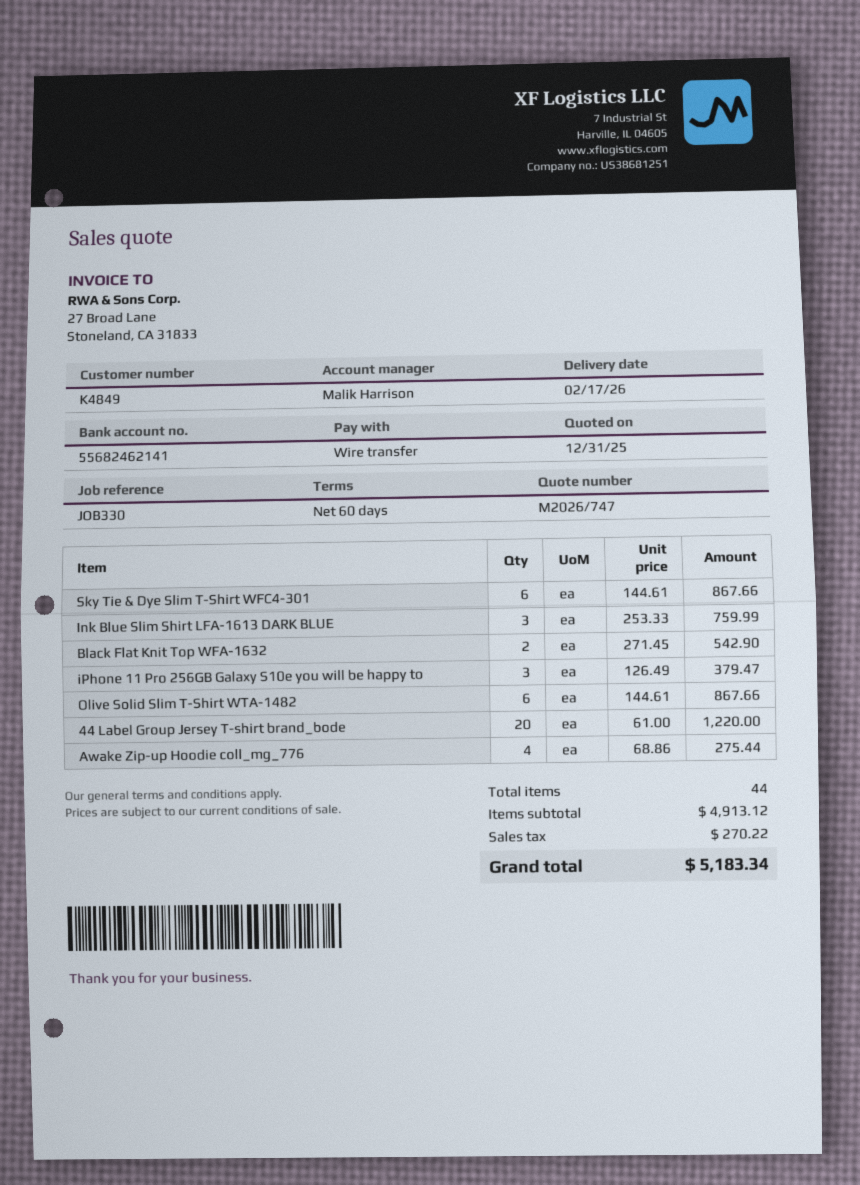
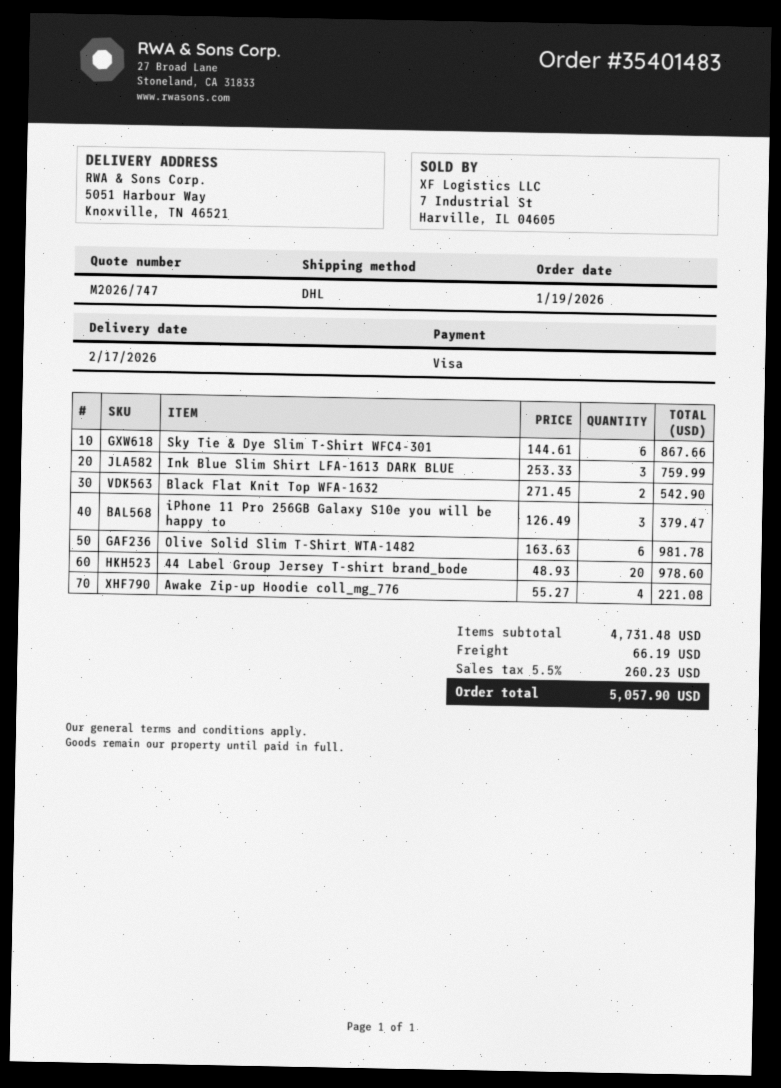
payment method: bank transfer -> Visa
Olive Solid Slim T-Shirt WTA-1482: 6 x 144.61 = 867.66 -> 6 x 163.63 = 981.78
44 Label Group Jersey T-shirt brand_bode: 20 x 61.00 = 1220.00 -> 20 x 48.93 = 978.60
Awake Zip-up Hoodie coll_mg_776: 4 x 68.86 = 275.44 -> 4 x 55.27 = 221.08
subtotal: 4913.12 -> 4731.48
shipping: none -> 66.19
tax: 270.22 -> 260.23
total: 5183.34 -> 5057.90

